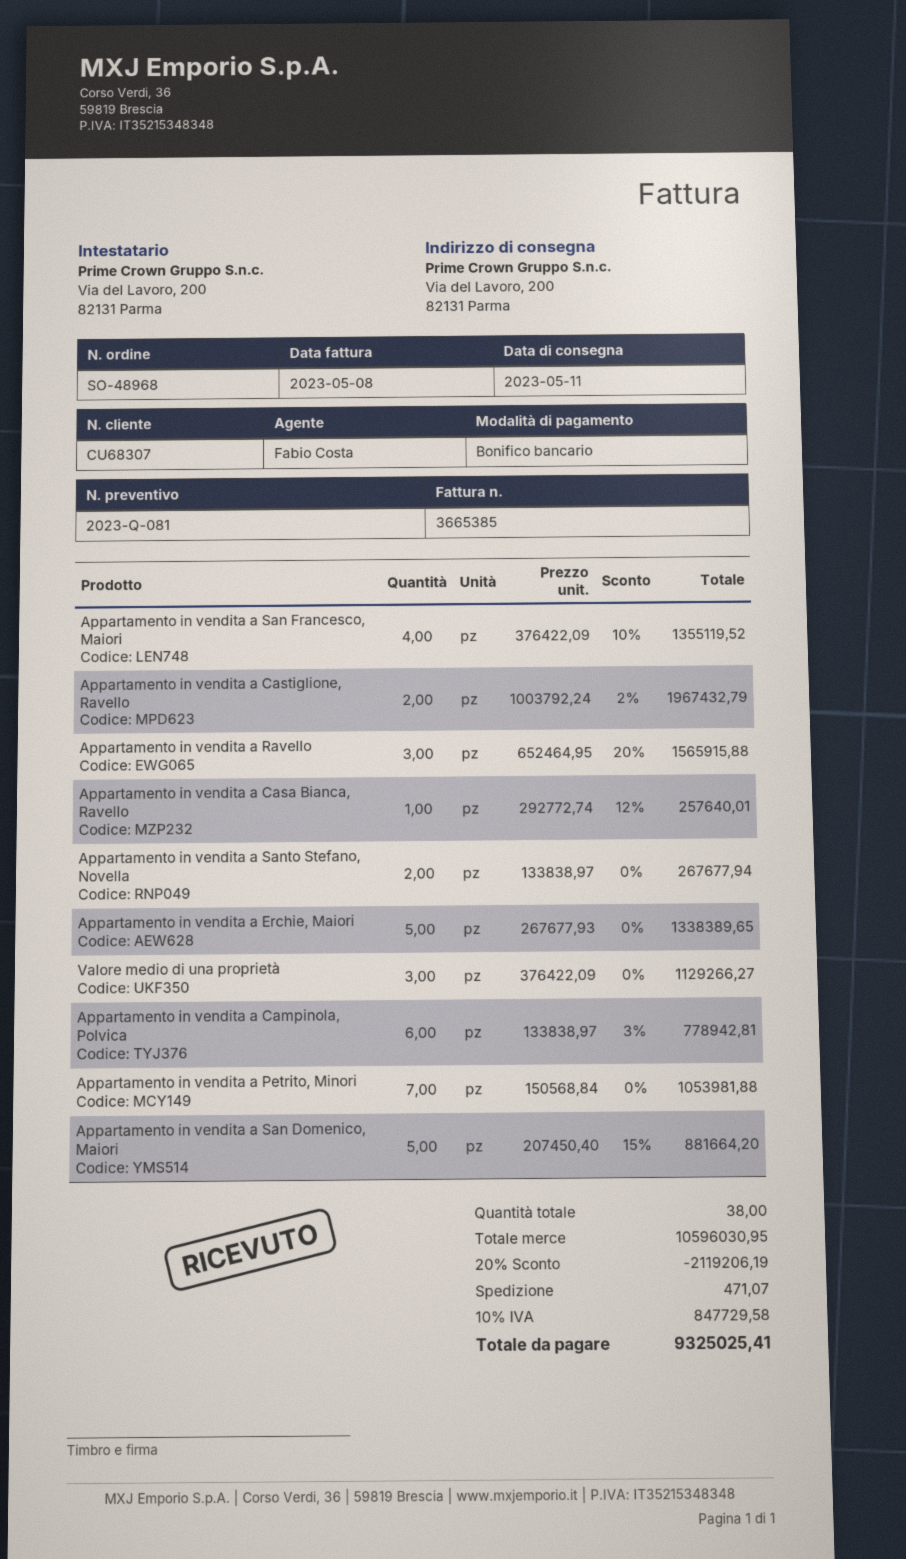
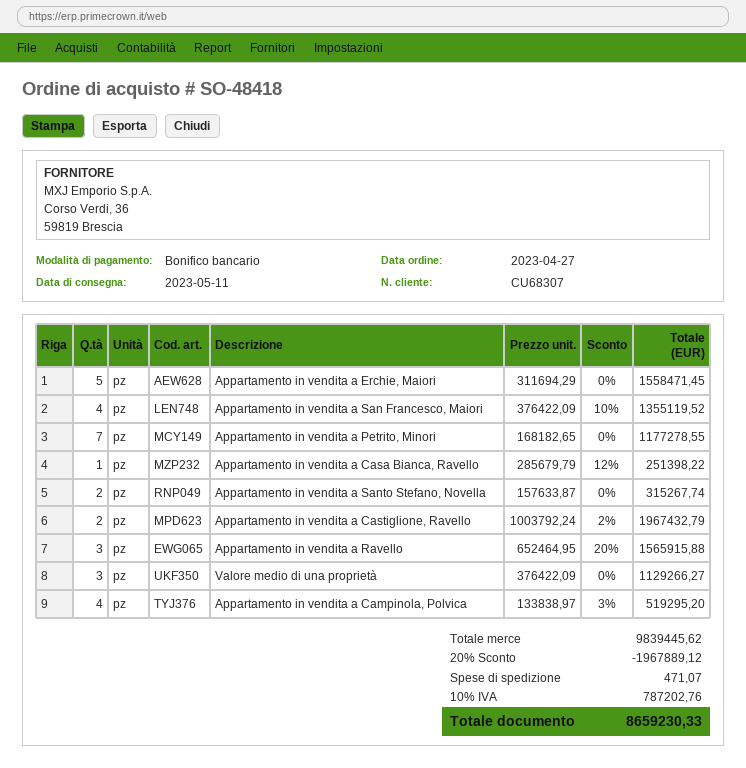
order number: SO-48968 -> SO-48418
Appartamento in vendita a Casa Bianca, Ravello: 1 x 292772.74 - 12% = 257640.01 -> 1 x 285679.79 - 12% = 251398.22
Appartamento in vendita a Santo Stefano, Novella: 2 x 133838.97 = 267677.94 -> 2 x 157633.87 = 315267.74
Appartamento in vendita a Erchie, Maiori: 5 x 267677.93 = 1338389.65 -> 5 x 311694.29 = 1558471.45
Appartamento in vendita a Campinola, Polvica: 6 x 133838.97 - 3% = 778942.81 -> 4 x 133838.97 - 3% = 519295.20
Appartamento in vendita a Petrito, Minori: 7 x 150568.84 = 1053981.88 -> 7 x 168182.65 = 1177278.55
Appartamento in vendita a San Domenico, Maiori: 5 x 207450.40 - 15% = 881664.20 -> none
subtotal: 10596030.95 -> 9839445.62
discount: 20% = 2119206.19 -> 20% = 1967889.12
tax: 10% = 847729.58 -> 10% = 787202.76
total: 9325025.41 -> 8659230.33

